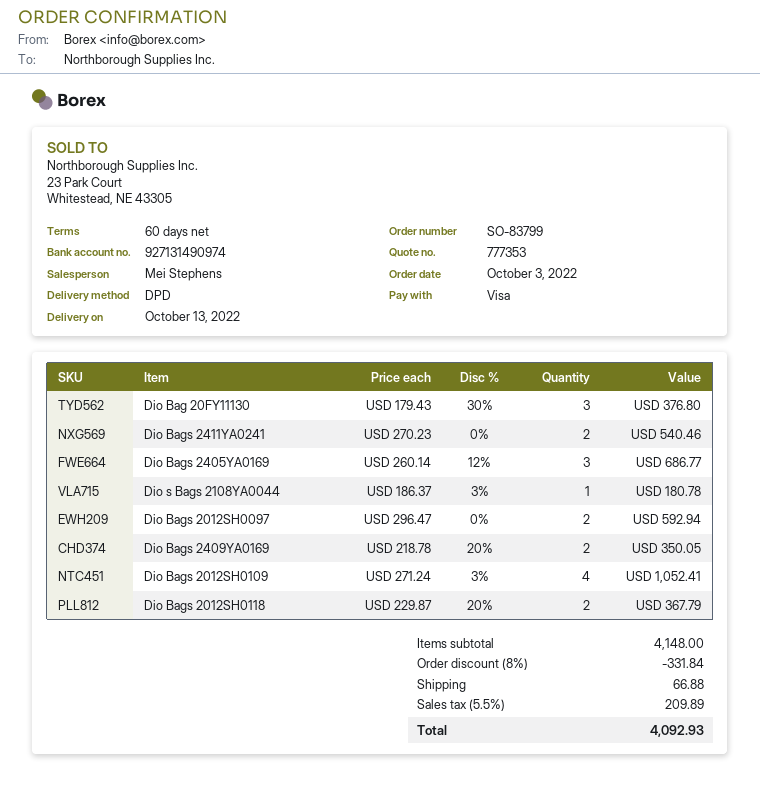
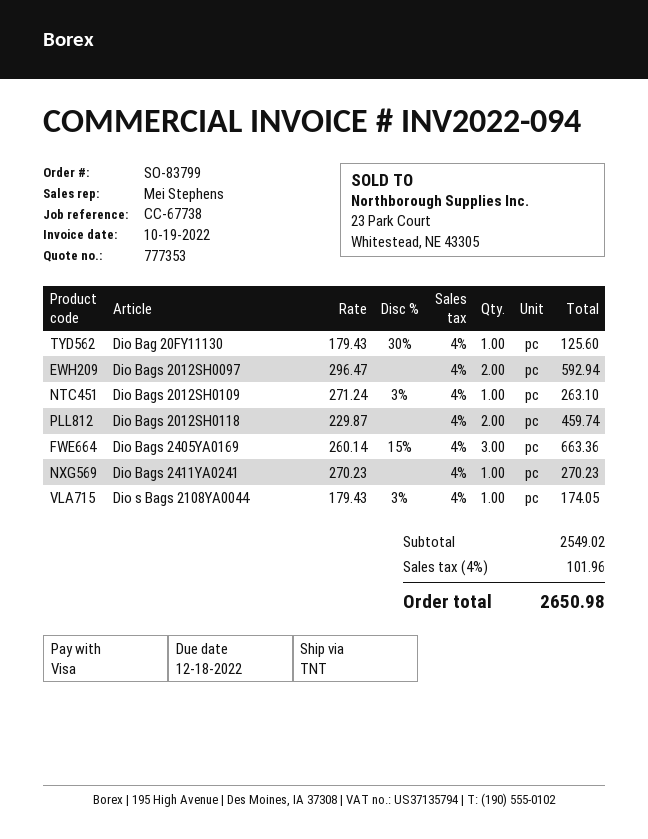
shipping method: DPD -> TNT
Dio Bag 20FY11130: 3 x 179.43 - 30% = 376.80 -> 1 x 179.43 - 30% = 125.60
Dio Bags 2411YA0241: 2 x 270.23 = 540.46 -> 1 x 270.23 = 270.23
Dio Bags 2405YA0169: 3 x 260.14 - 12% = 686.77 -> 3 x 260.14 - 15% = 663.36
Dio s Bags 2108YA0044: 1 x 186.37 - 3% = 180.78 -> 1 x 179.43 - 3% = 174.05
Dio Bags 2409YA0169: 2 x 218.78 - 20% = 350.05 -> none
Dio Bags 2012SH0109: 4 x 271.24 - 3% = 1052.41 -> 1 x 271.24 - 3% = 263.10
Dio Bags 2012SH0118: 2 x 229.87 - 20% = 367.79 -> 2 x 229.87 = 459.74
subtotal: 4148.00 -> 2549.02
discount: 8% = 331.84 -> none
shipping: 66.88 -> none
tax: 5.5% = 209.89 -> 4% = 101.96
total: 4092.93 -> 2650.98

